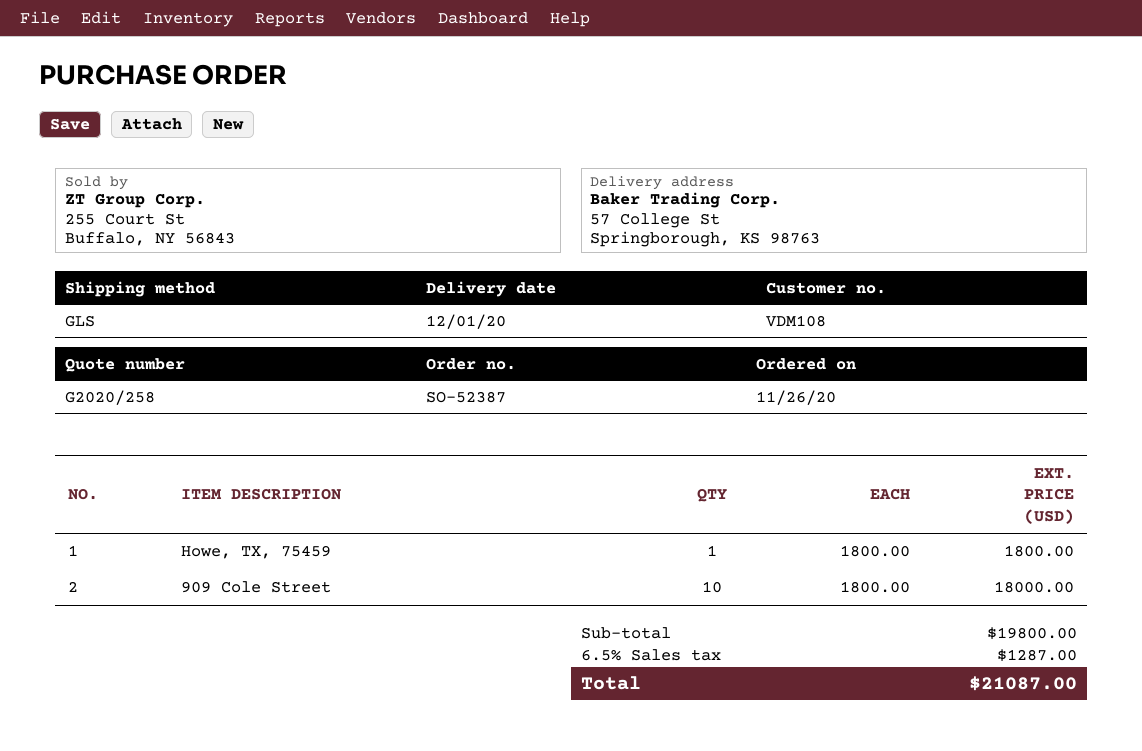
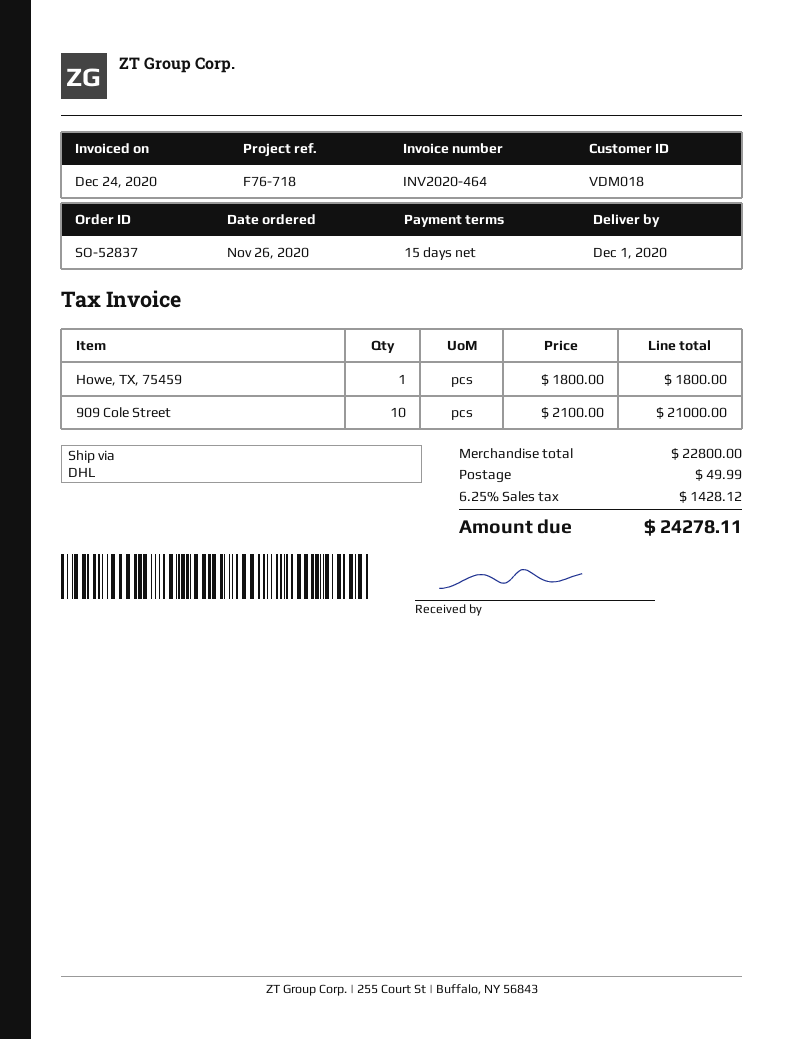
order number: SO-52387 -> SO-52837
customer number: VDM108 -> VDM018
shipping method: GLS -> DHL
909 Cole Street: 10 x 1800.00 = 18000.00 -> 10 x 2100.00 = 21000.00
subtotal: 19800.00 -> 22800.00
shipping: none -> 49.99
tax: 6.5% = 1287.00 -> 6.25% = 1428.12
total: 21087.00 -> 24278.11

